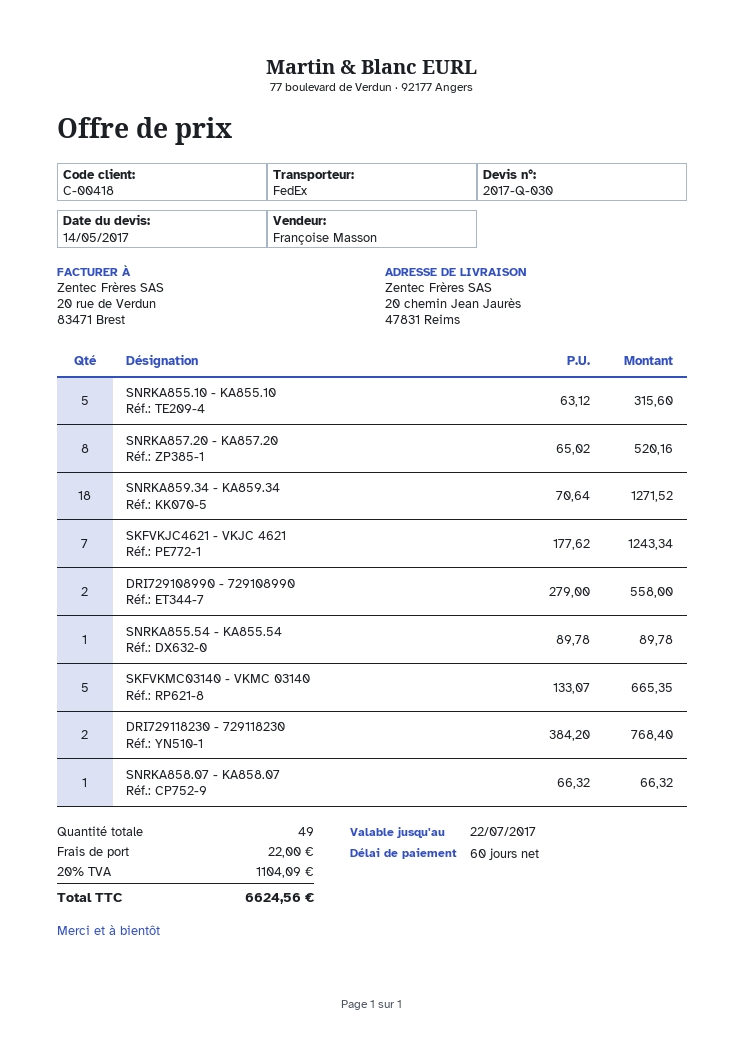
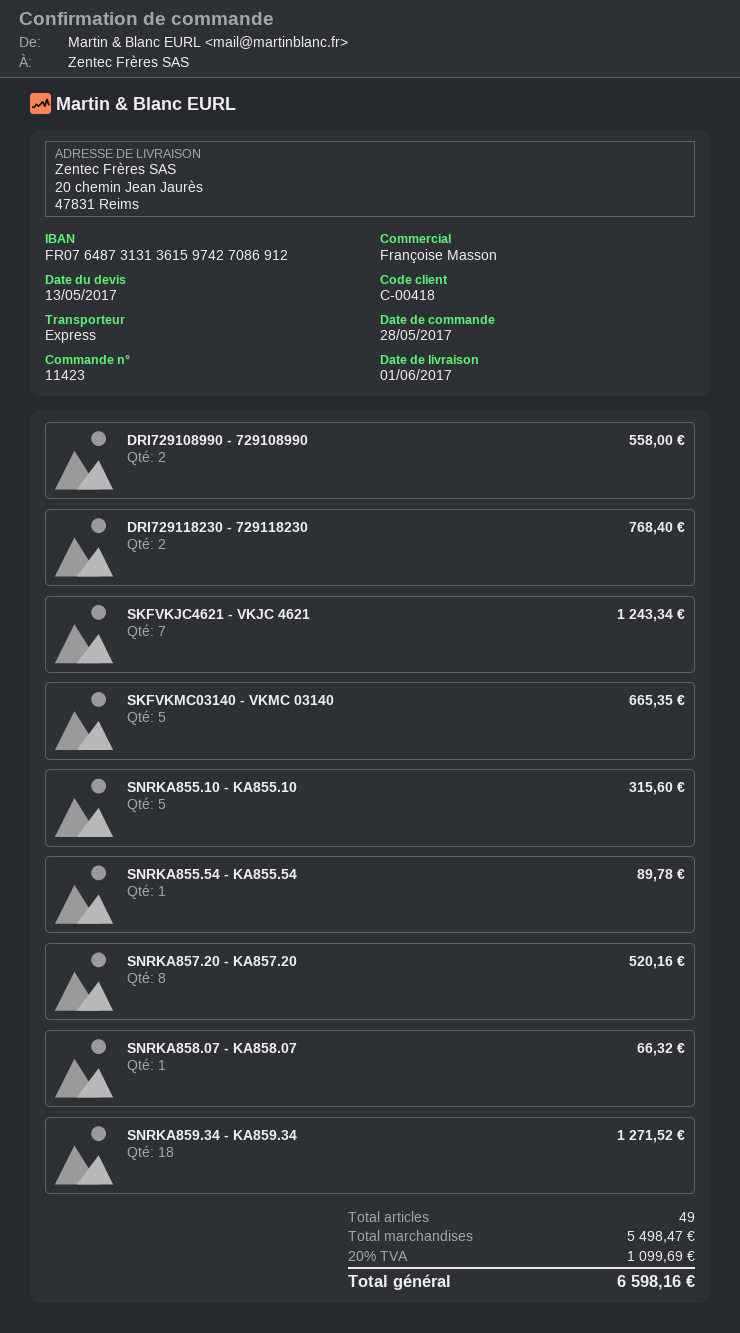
quote date: 2017-05-14 -> 2017-05-13
shipping method: FedEx -> express
shipping: 22.00 -> none
tax: 20% = 1104.09 -> 20% = 1099.69
total: 6624.56 -> 6598.16

